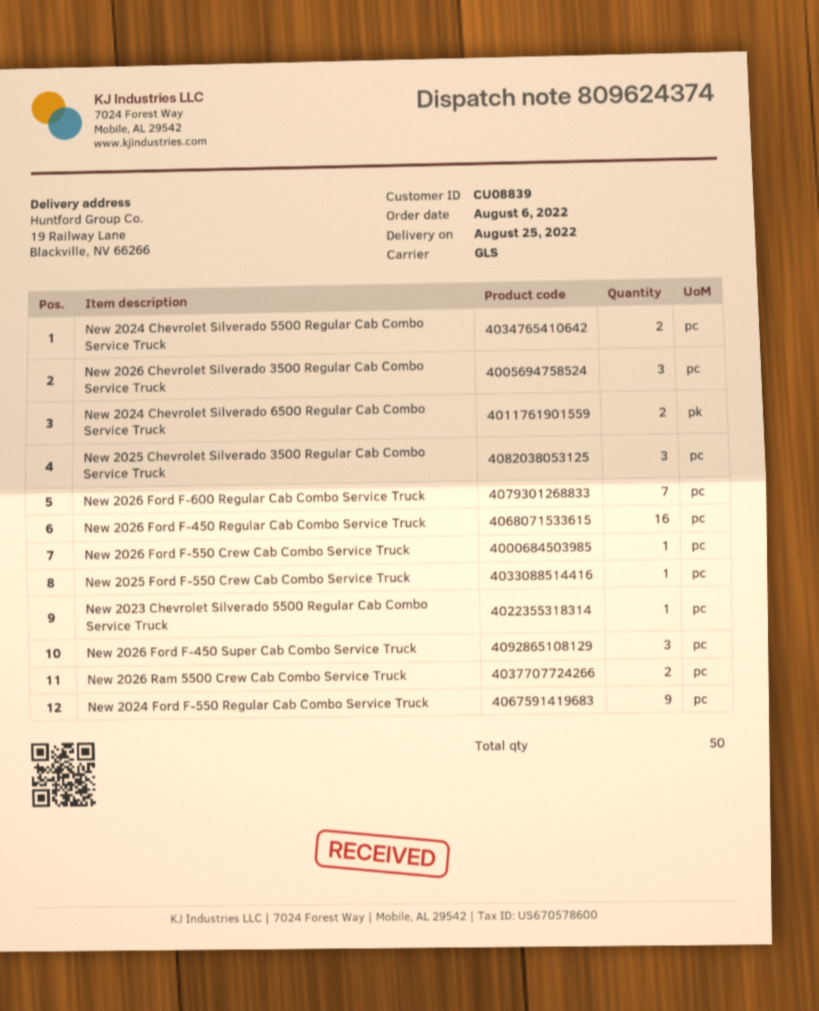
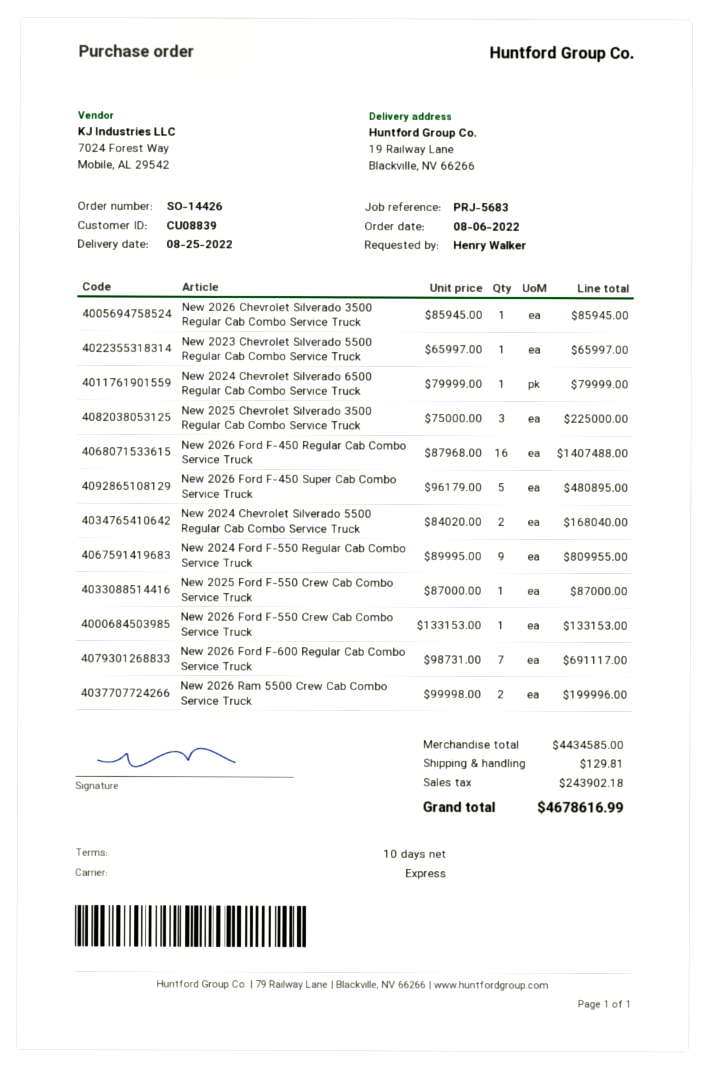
shipping method: GLS -> express
New 2026 Chevrolet Silverado 3500 Regular Cab Combo Service Truck: 3 -> 1
New 2024 Chevrolet Silverado 6500 Regular Cab Combo Service Truck: 2 -> 1
New 2026 Ford F-450 Super Cab Combo Service Truck: 3 -> 5

